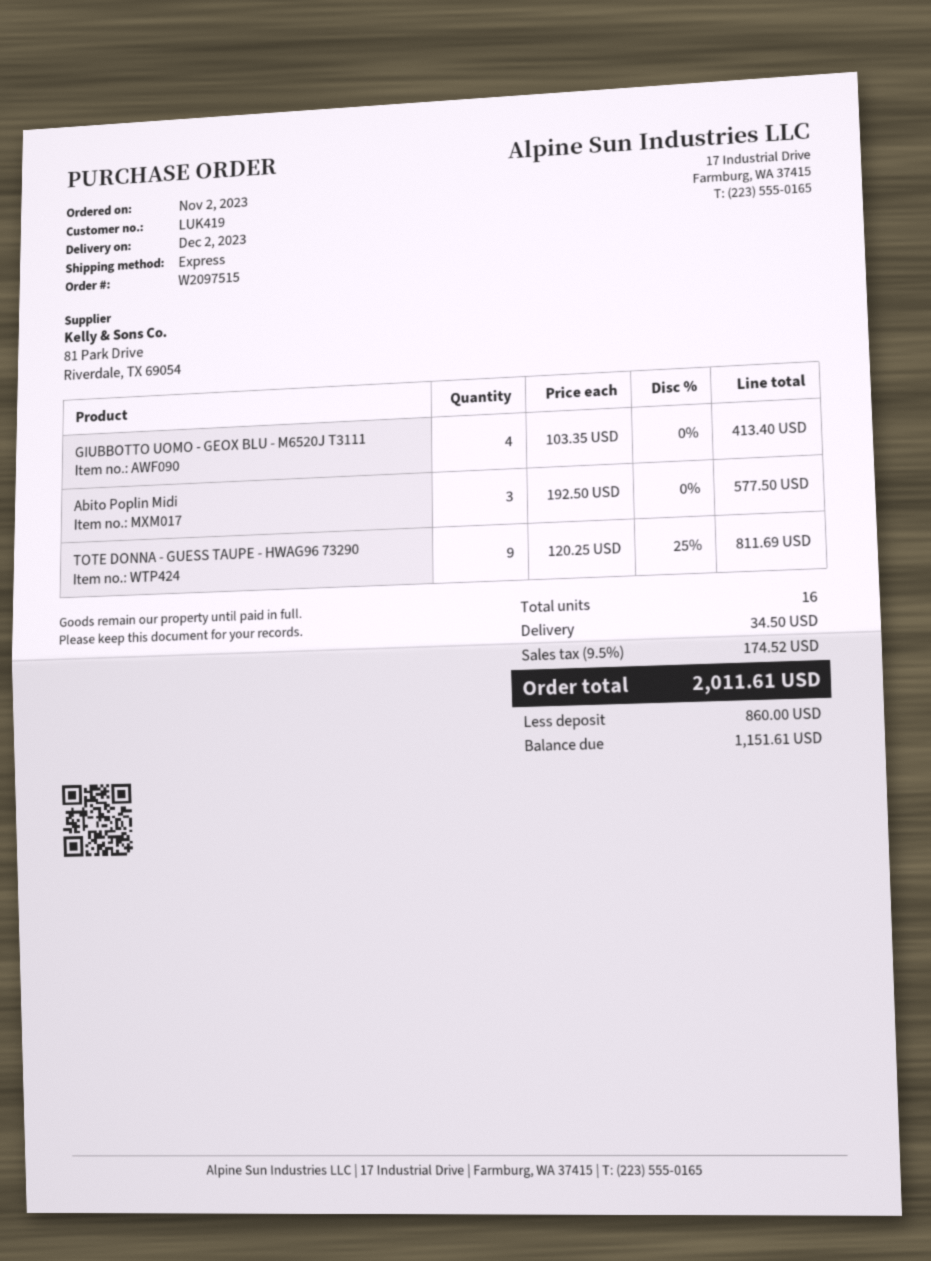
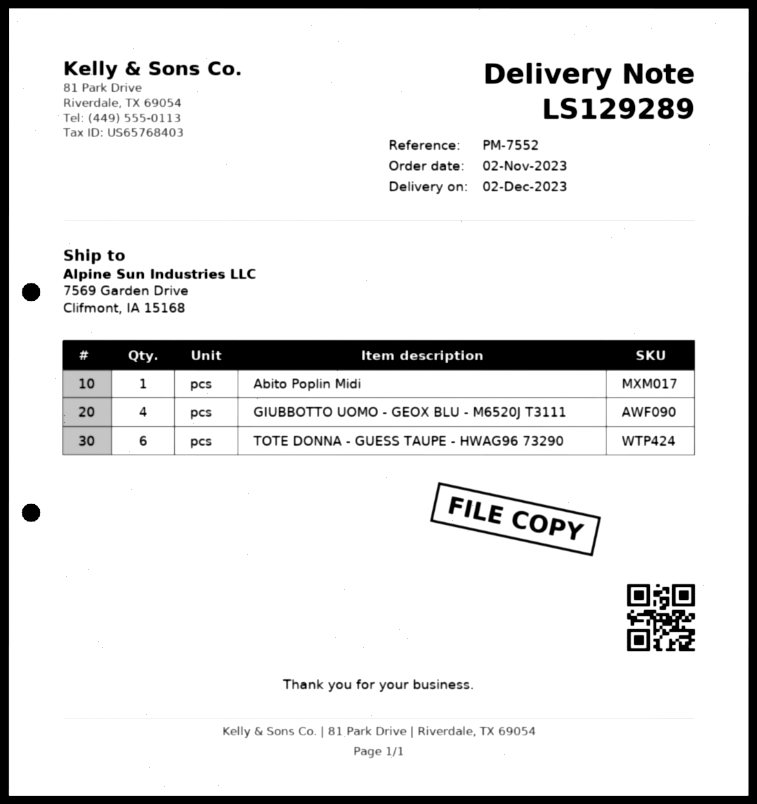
Abito Poplin Midi: 3 -> 1
TOTE DONNA - GUESS TAUPE - HWAG96 73290: 9 -> 6

